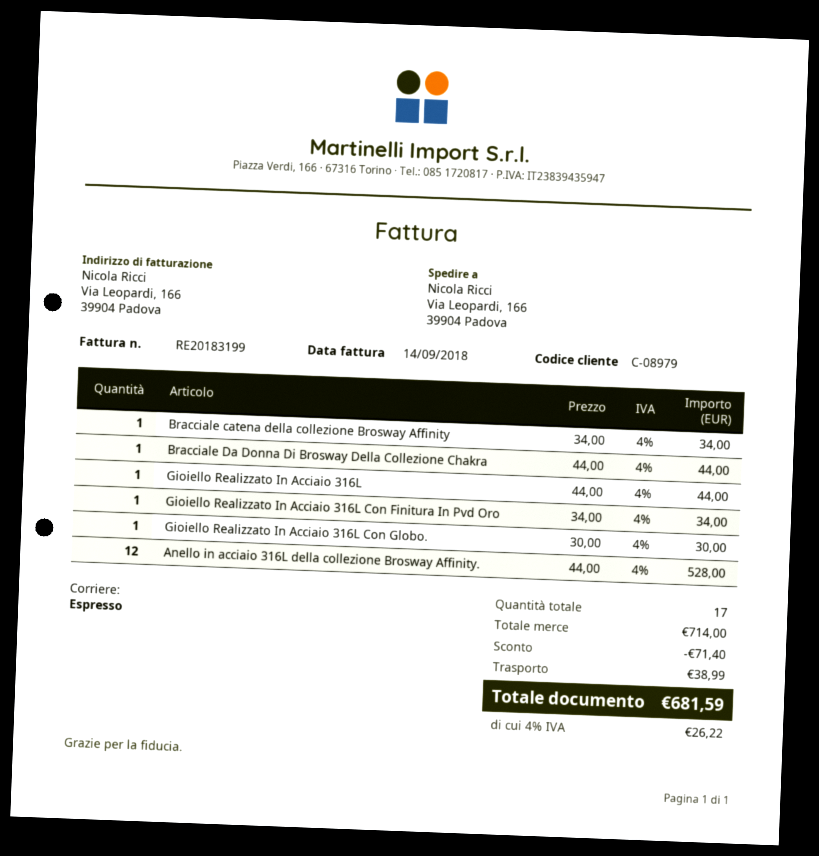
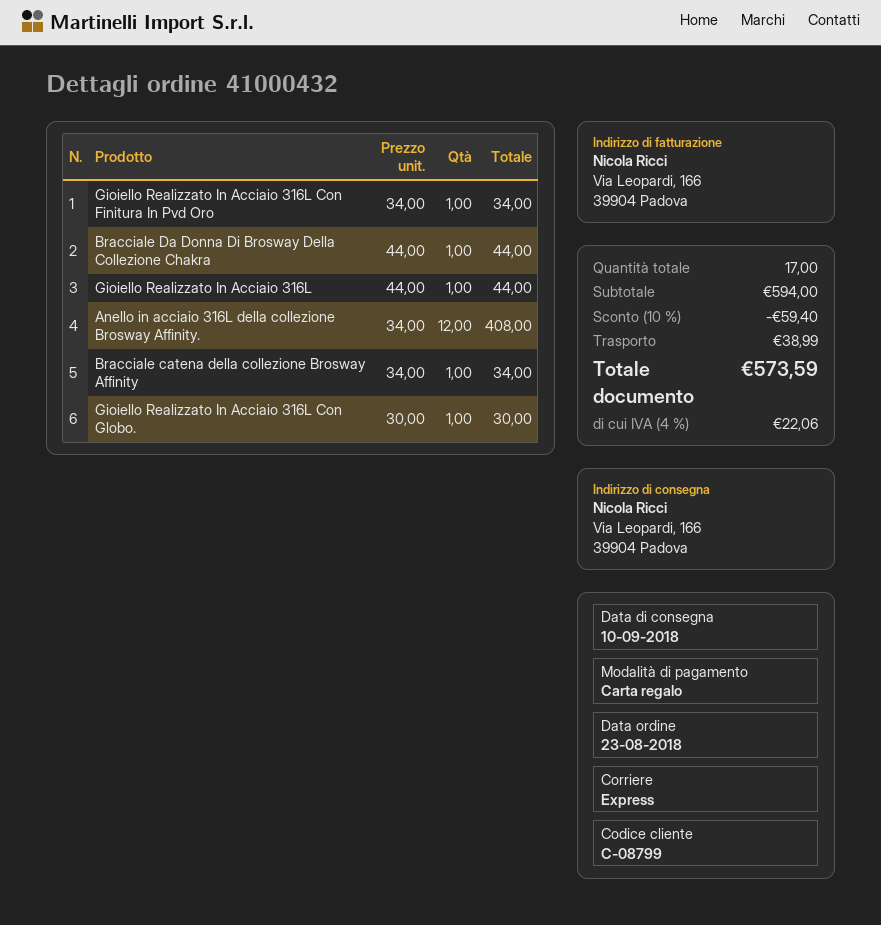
customer number: C-08979 -> C-08799
Anello in acciaio 316L della collezione Brosway Affinity.: 12 x 44.00 = 528.00 -> 12 x 34.00 = 408.00
subtotal: 714.00 -> 594.00
discount: 71.40 -> 59.40
tax: 4% = 26.22 -> 4% = 22.06
total: 681.59 -> 573.59

